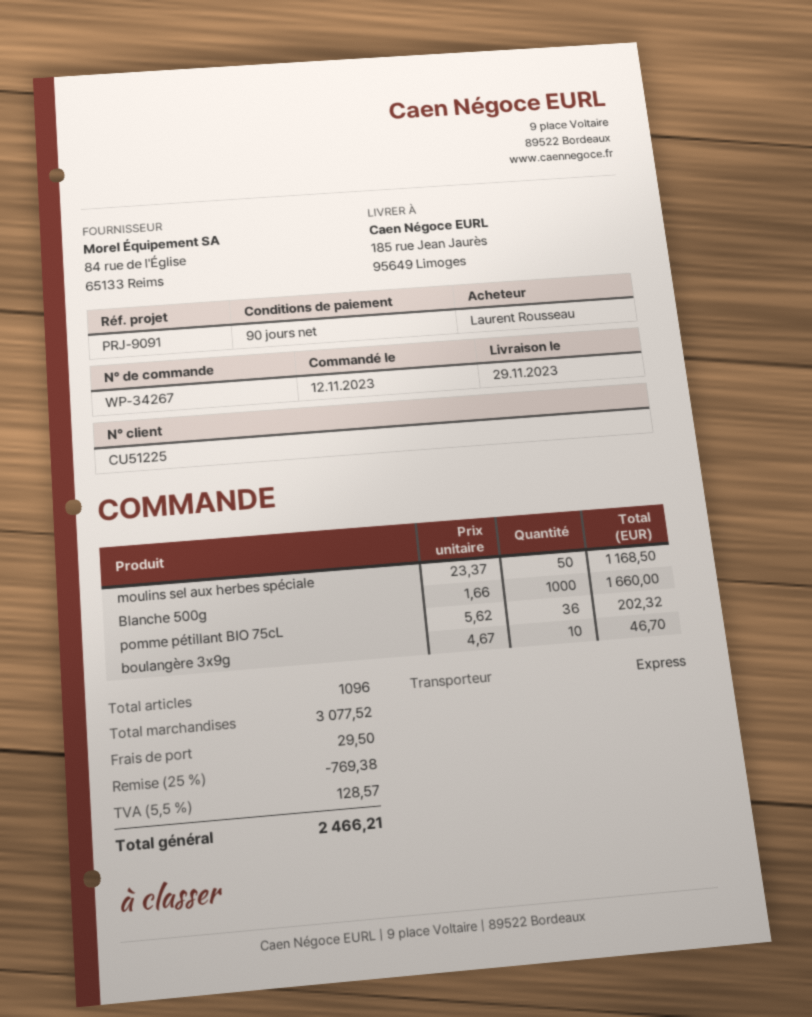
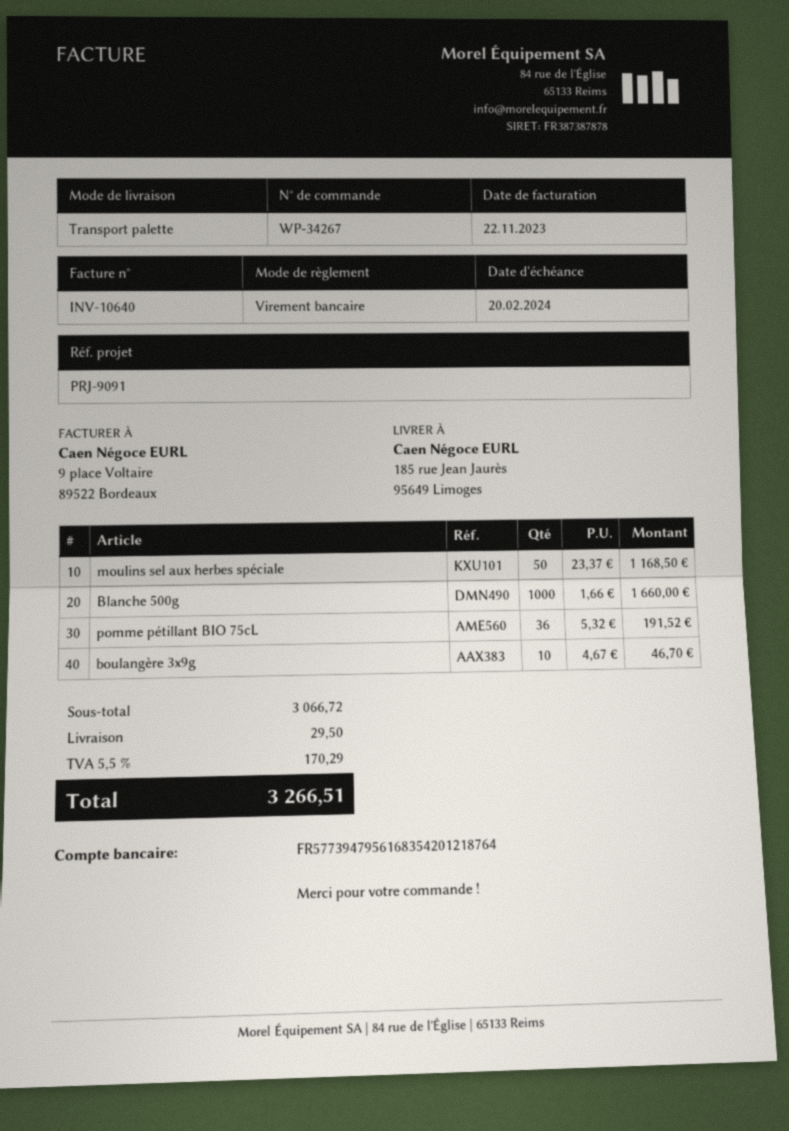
shipping method: express -> pallet freight
pomme pétillant BIO 75cL: 36 x 5.62 = 202.32 -> 36 x 5.32 = 191.52
subtotal: 3077.52 -> 3066.72
discount: 25% = 769.38 -> none
tax: 5.5% = 128.57 -> 5.5% = 170.29
total: 2466.21 -> 3266.51

